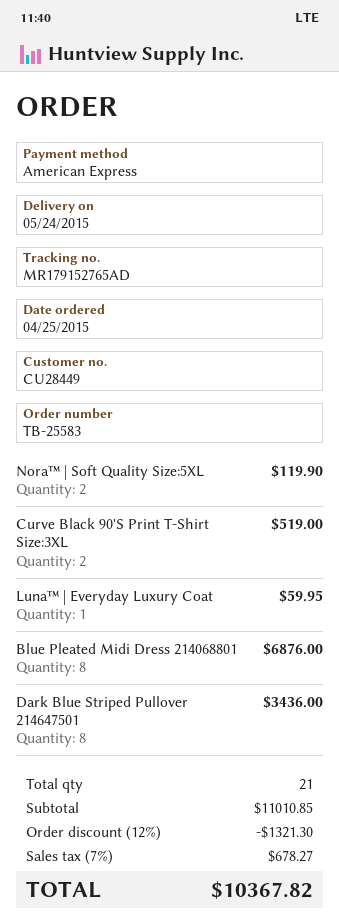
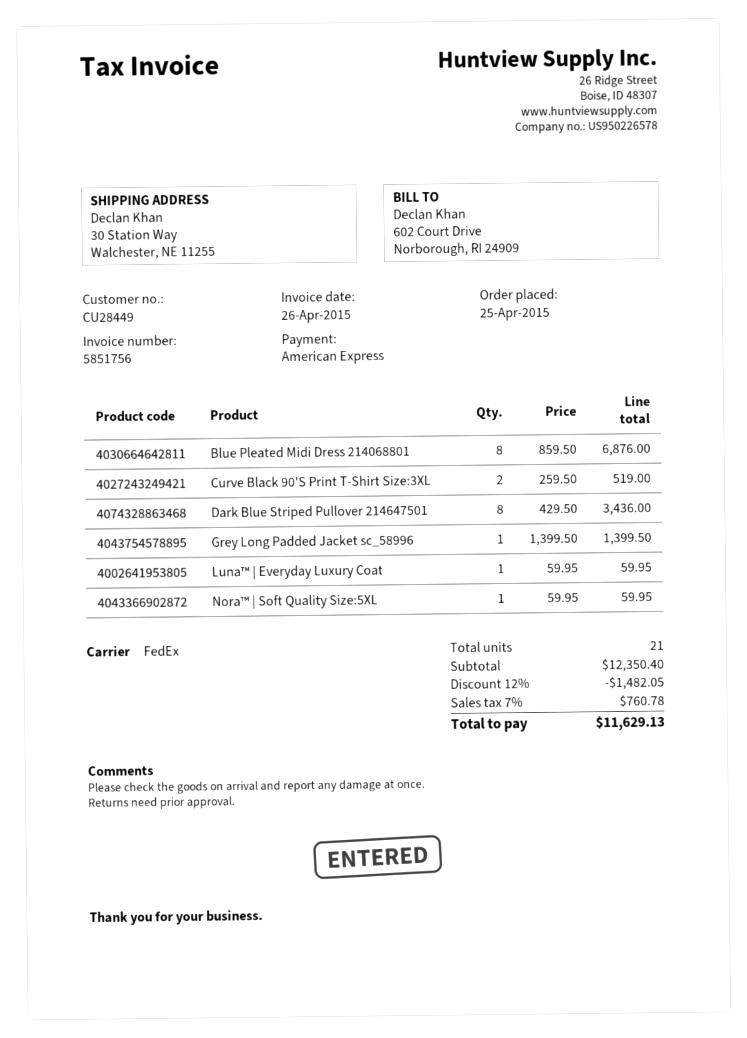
Nora™ | Soft Quality Size:5XL: 2 for 119.90 -> 1 for 59.95
Grey Long Padded Jacket sc_58996: none -> 1 for 1399.50
subtotal: 11010.85 -> 12350.40
discount: 12% = 1321.30 -> 12% = 1482.05
tax: 7% = 678.27 -> 7% = 760.78
total: 10367.82 -> 11629.13

